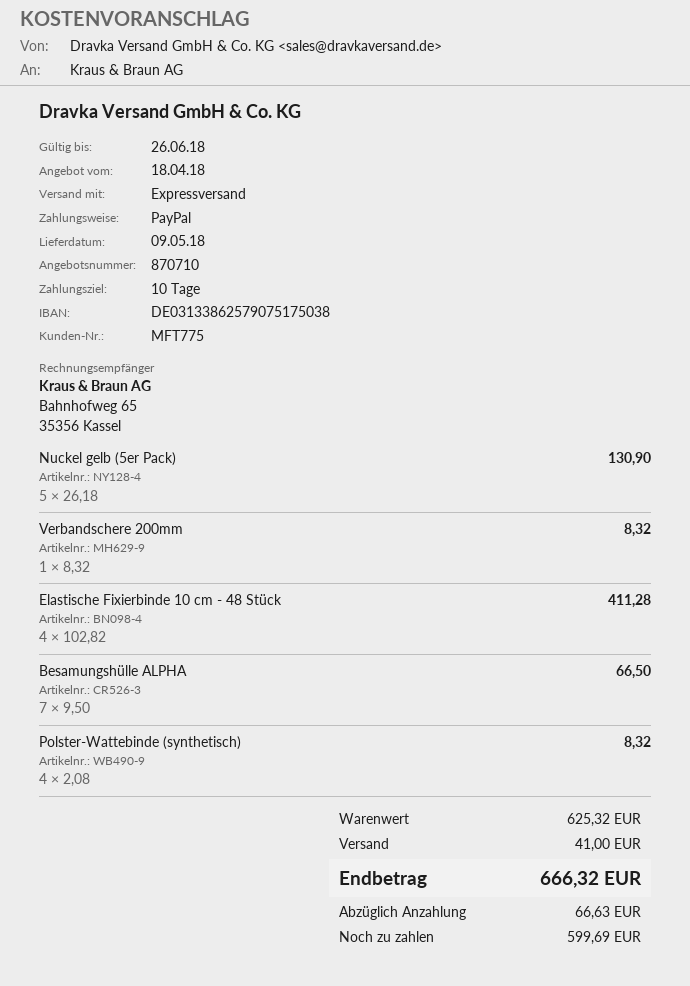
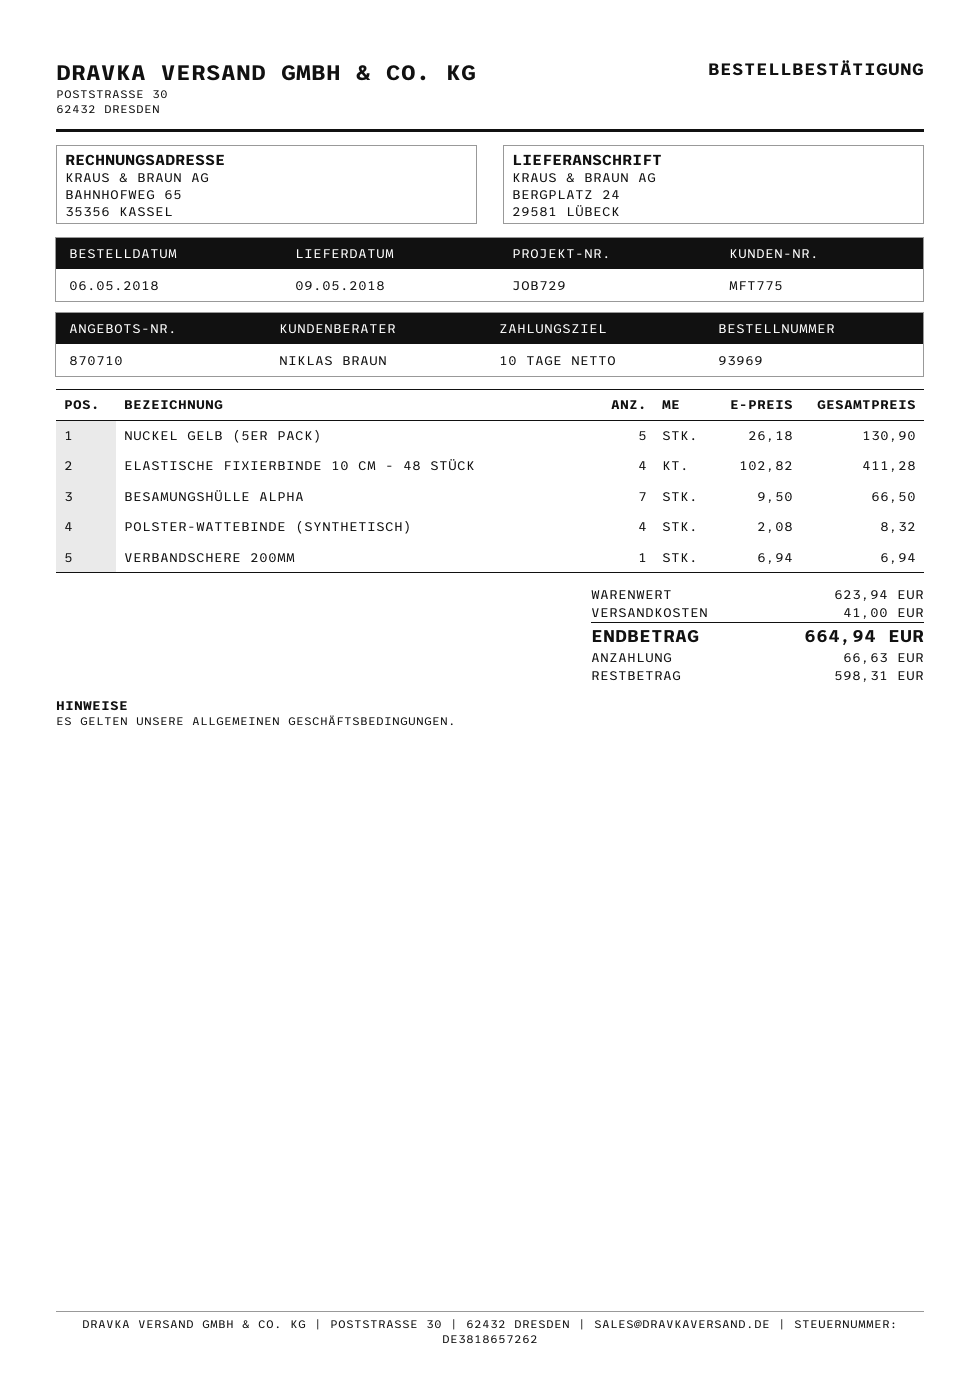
Verbandschere 200mm: 1 x 8.32 = 8.32 -> 1 x 6.94 = 6.94
subtotal: 625.32 -> 623.94
total: 666.32 -> 664.94
balance: 599.69 -> 598.31

